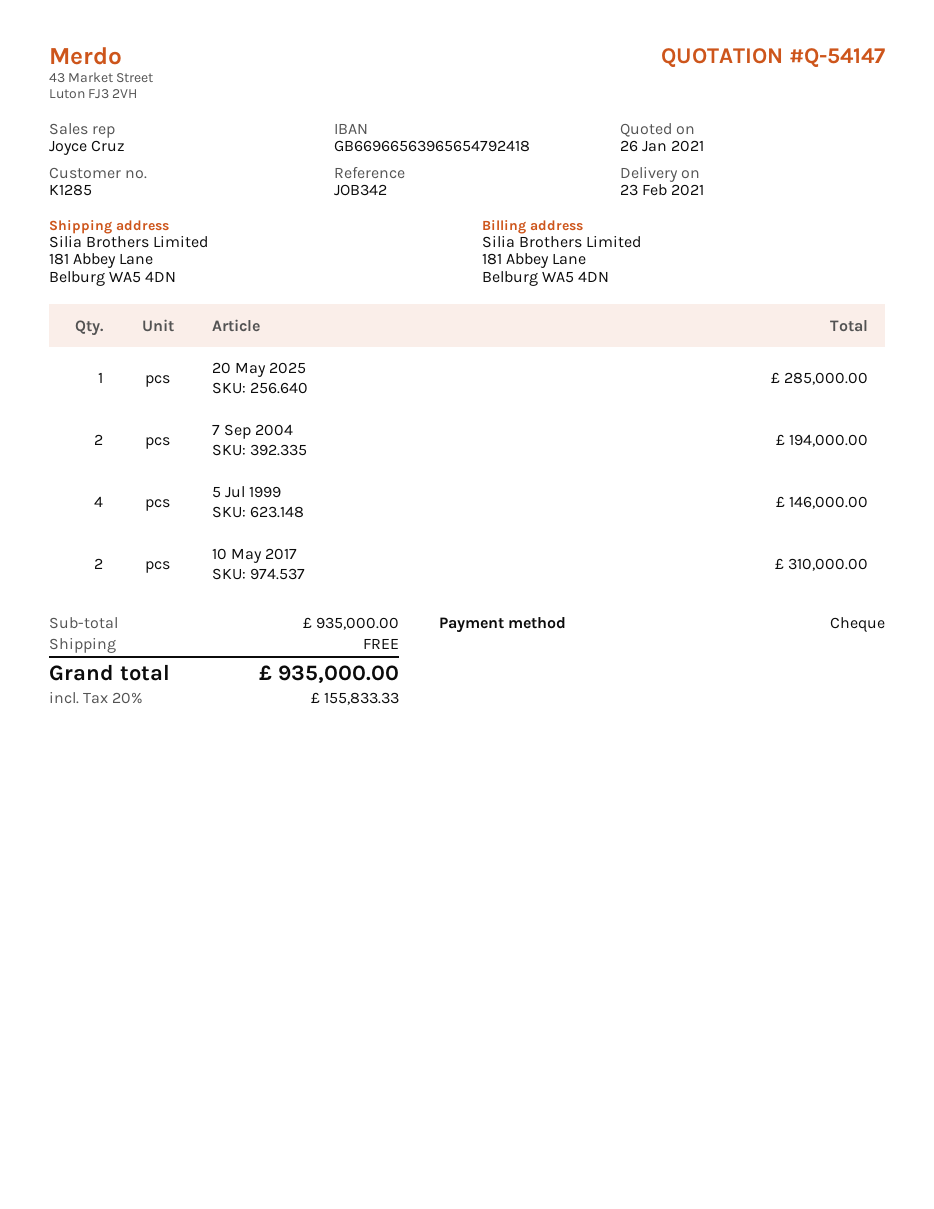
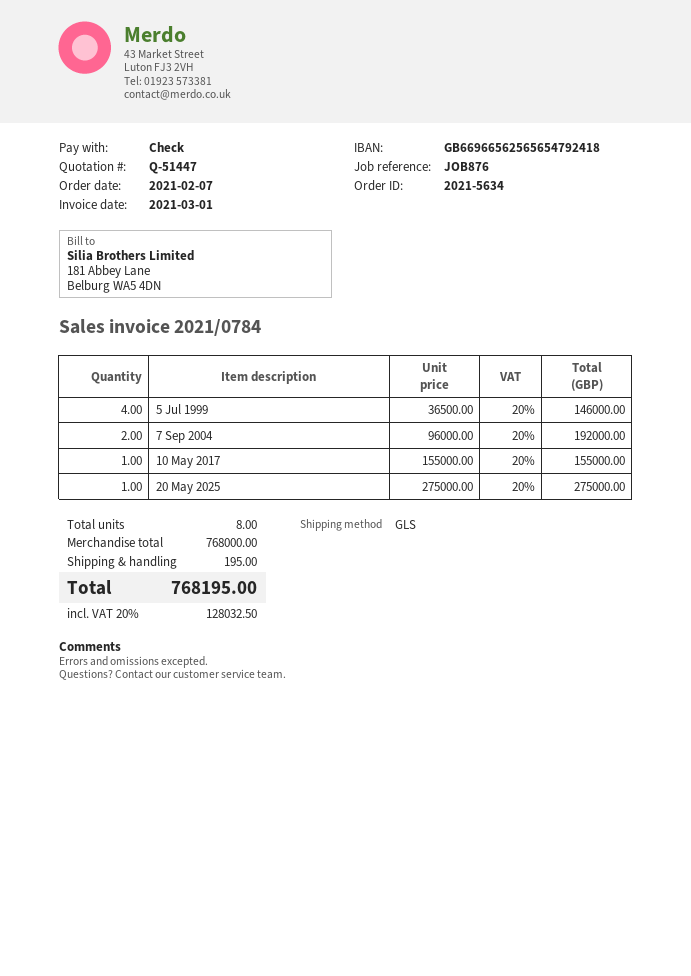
quote number: Q-54147 -> Q-51447
reference: JOB342 -> JOB876
bank account: GB66966563965654792418 -> GB66966562565654792418
20 May 2025: 1 for 285000.00 -> 1 for 275000.00
7 Sep 2004: 2 for 194000.00 -> 2 for 192000.00
10 May 2017: 2 for 310000.00 -> 1 for 155000.00
subtotal: 935000.00 -> 768000.00
shipping: 0.00 -> 195.00
tax: 20% = 155833.33 -> 20% = 128032.50
total: 935000.00 -> 768195.00

